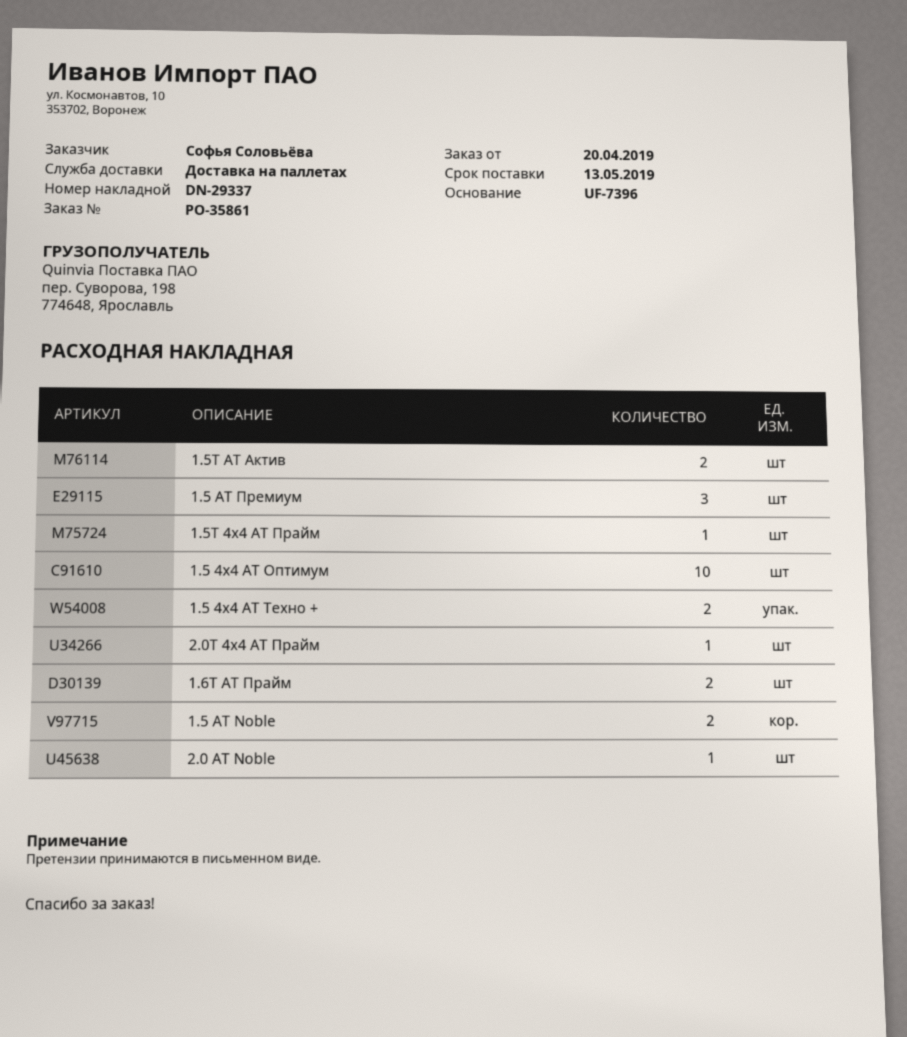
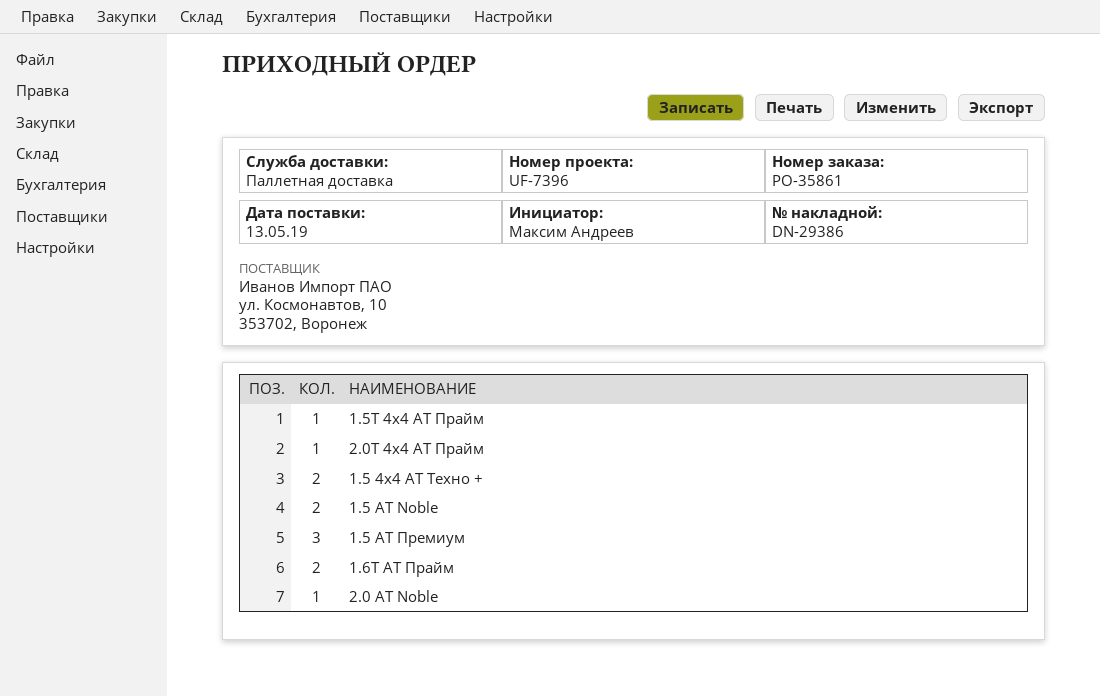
delivery note number: DN-29337 -> DN-29386
ordered by: Софья Соловьёва -> Максим Андреев
1.5T AT Актив: 2 -> none
1.5 4x4 AT Оптимум: 10 -> none

